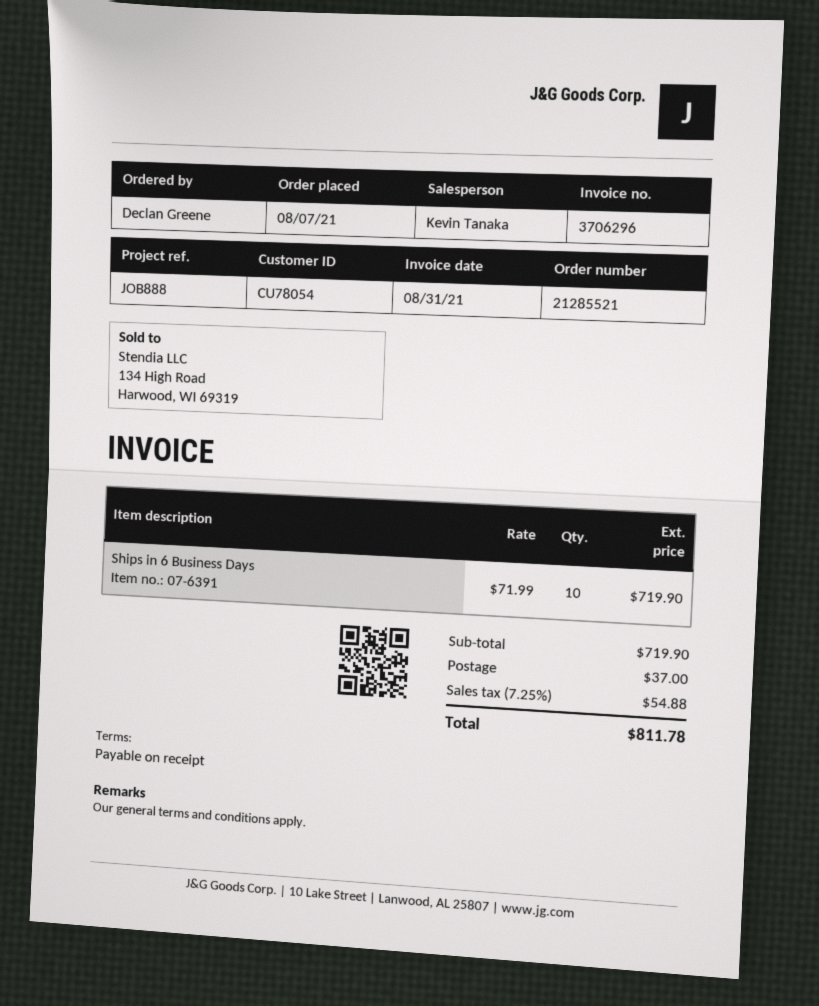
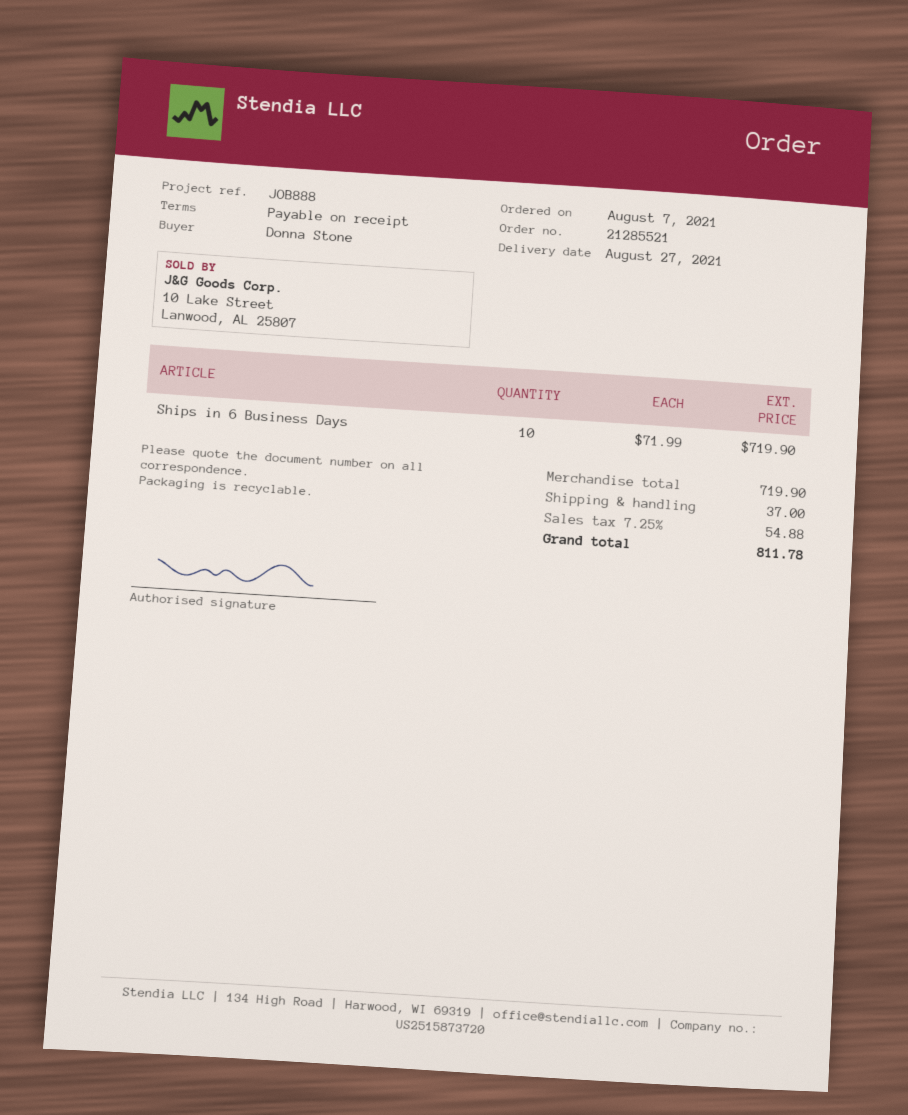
ordered by: Declan Greene -> Donna Stone

